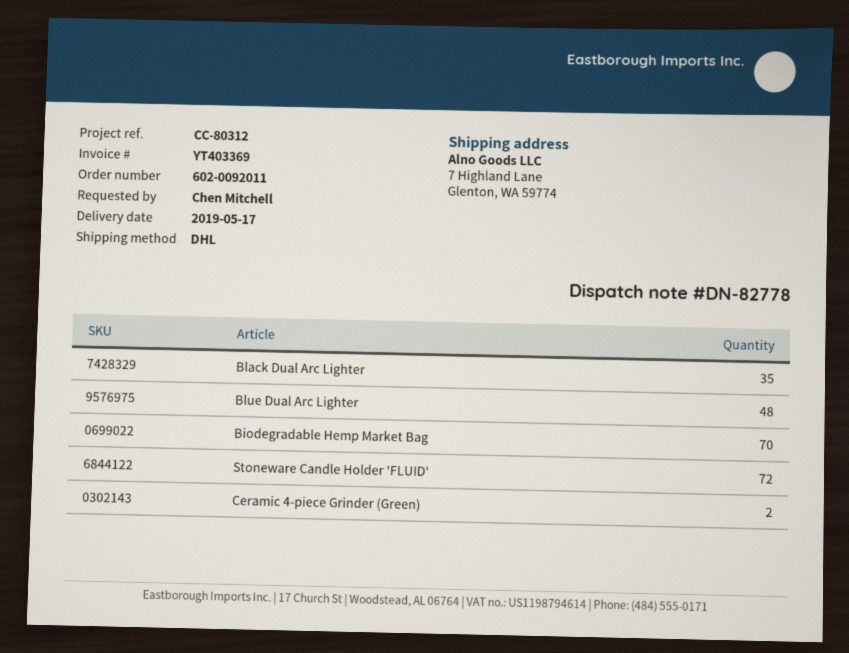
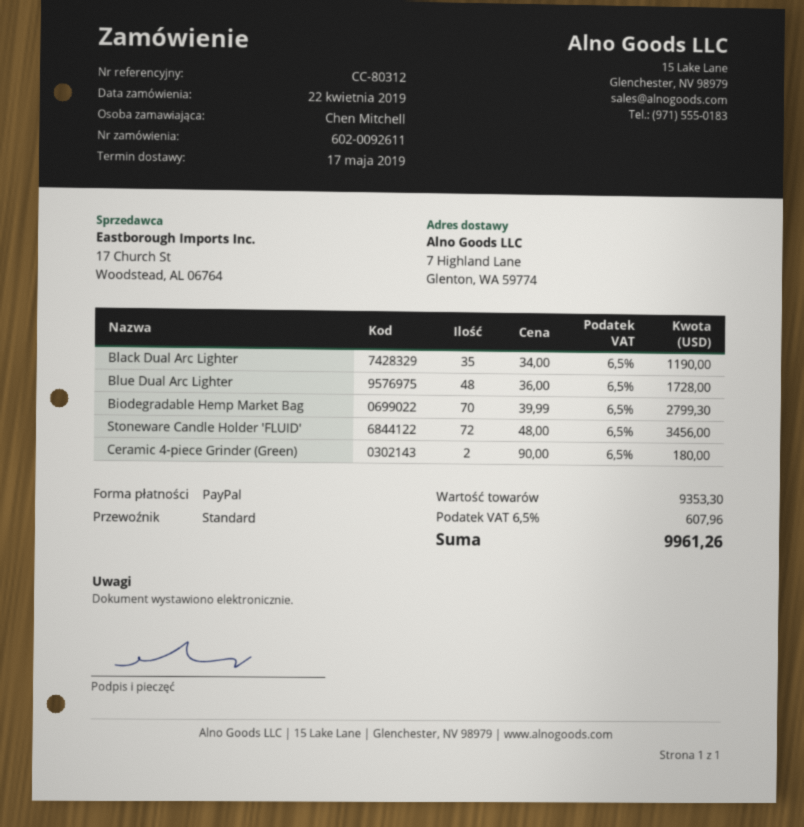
order number: 602-0092011 -> 602-0092611
shipping method: DHL -> standard

